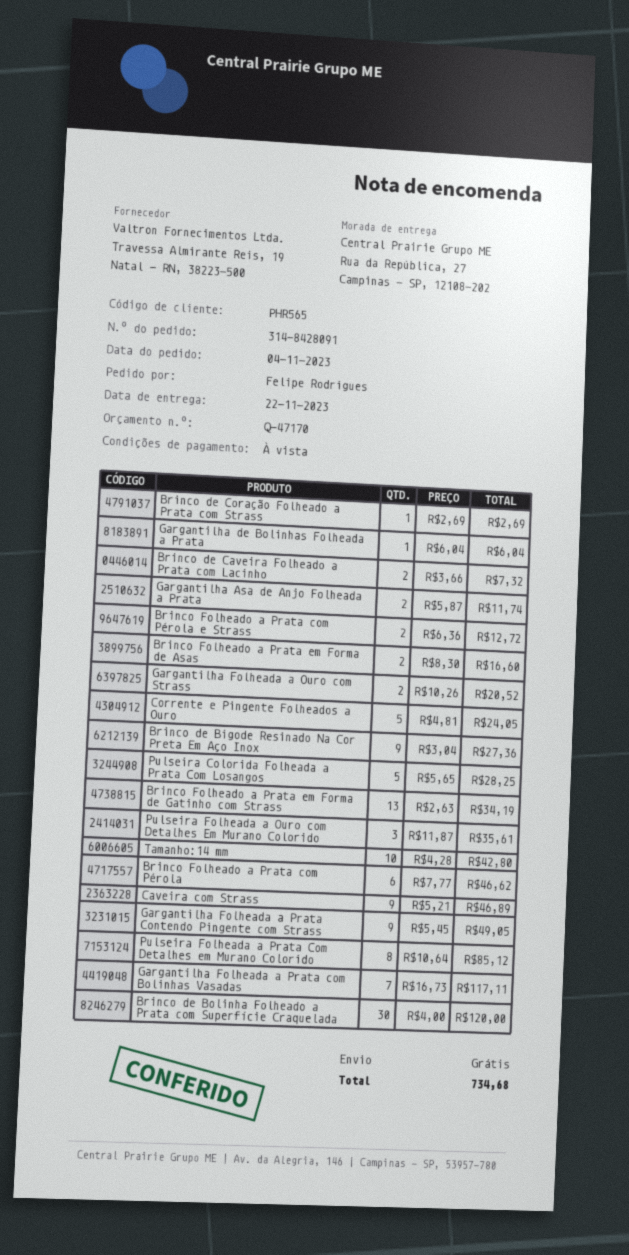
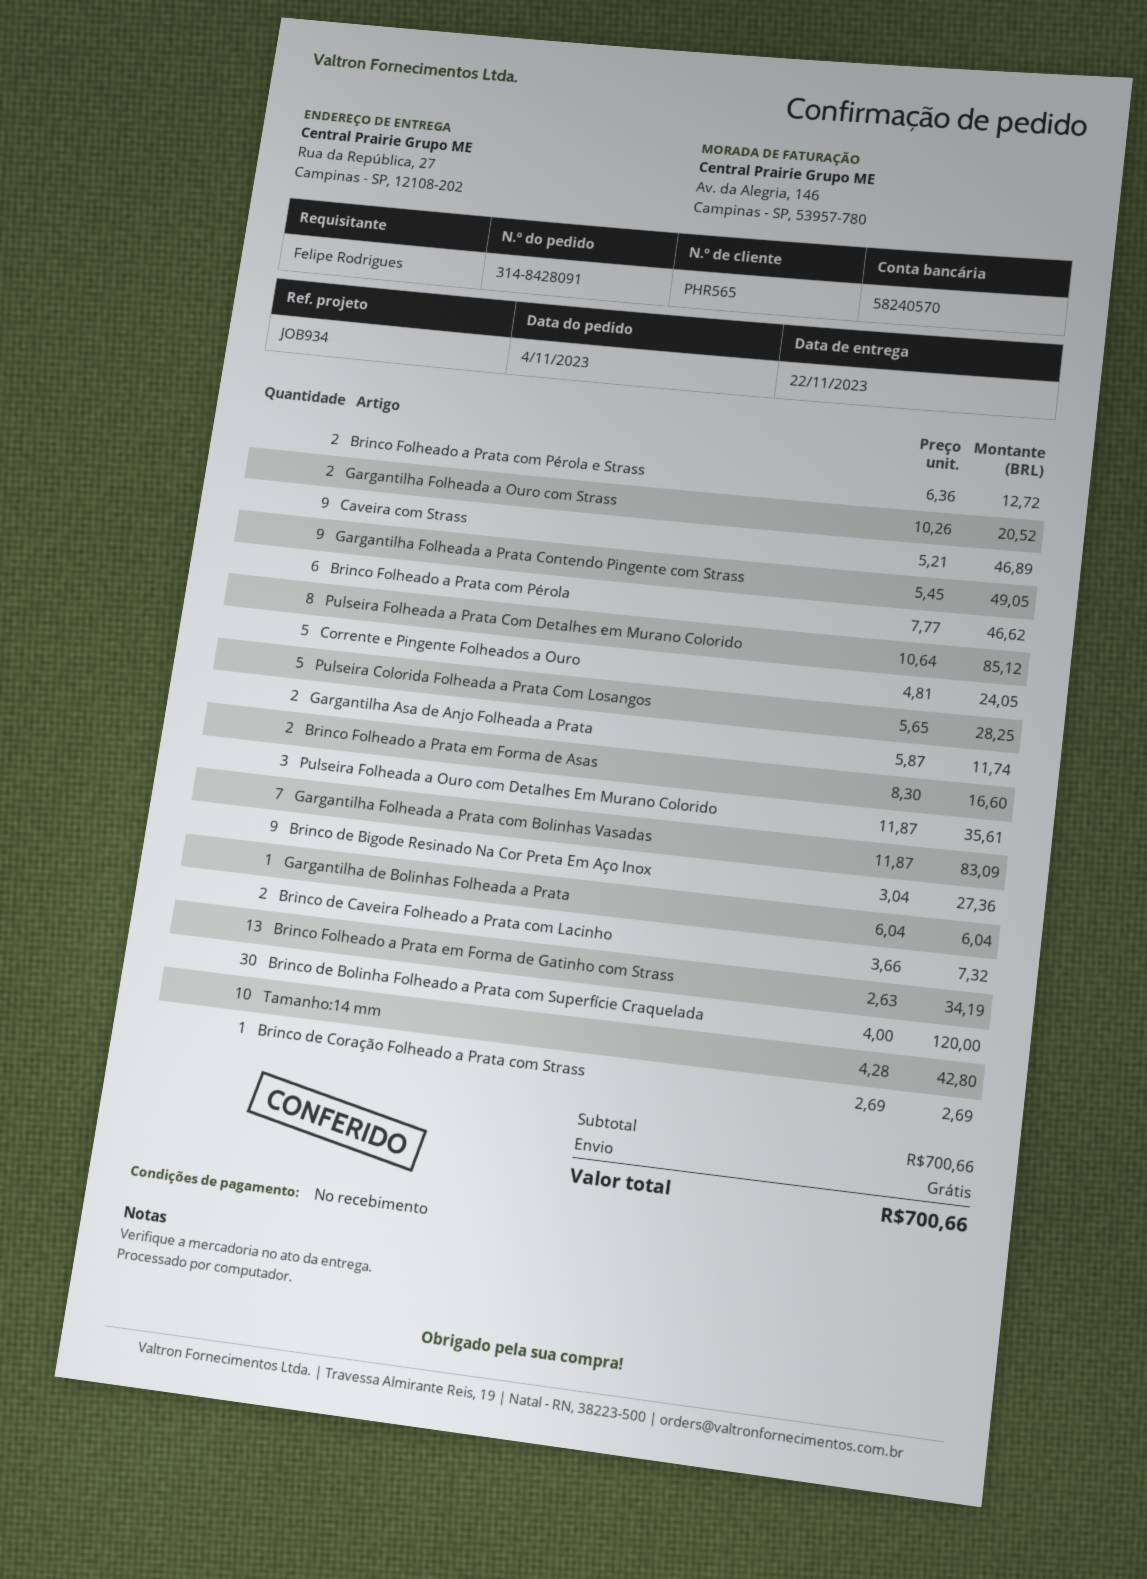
Gargantilha Folheada a Prata com Bolinhas Vasadas: 7 x 16.73 = 117.11 -> 7 x 11.87 = 83.09
total: 734.68 -> 700.66

